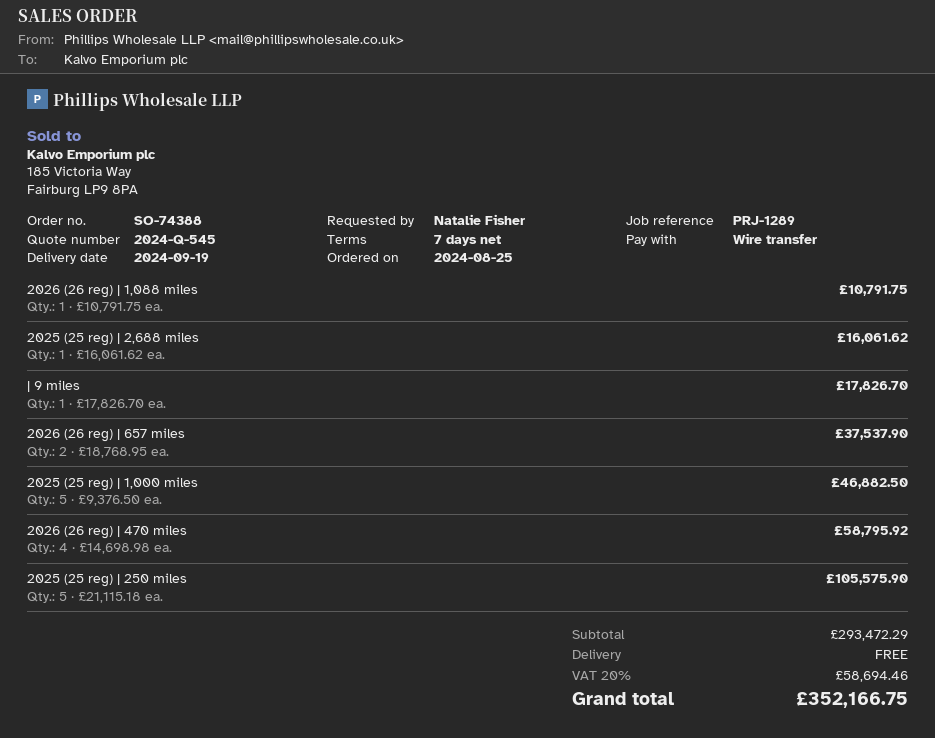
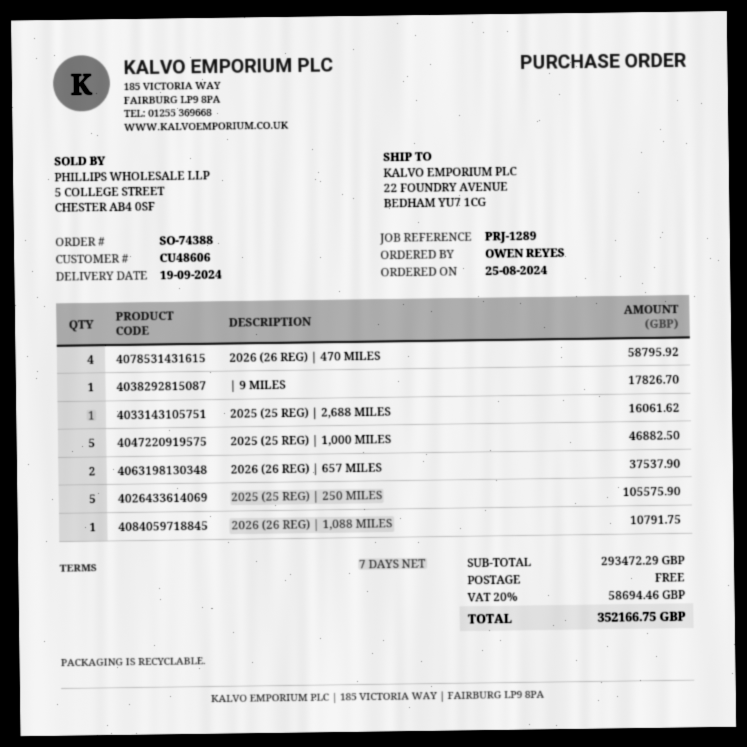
ordered by: Natalie Fisher -> OWEN REYES

